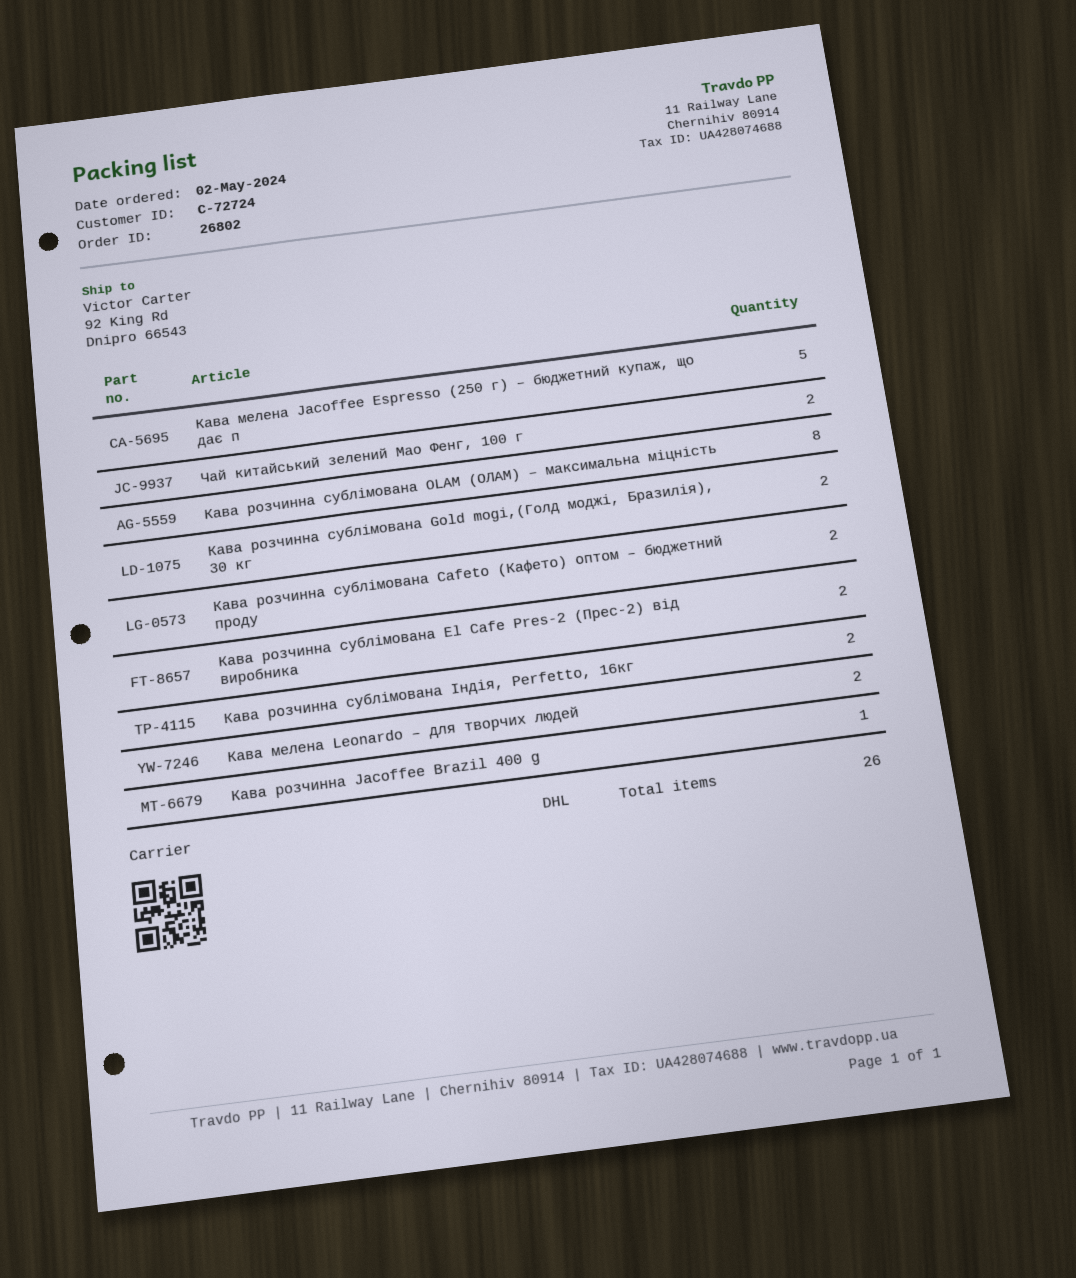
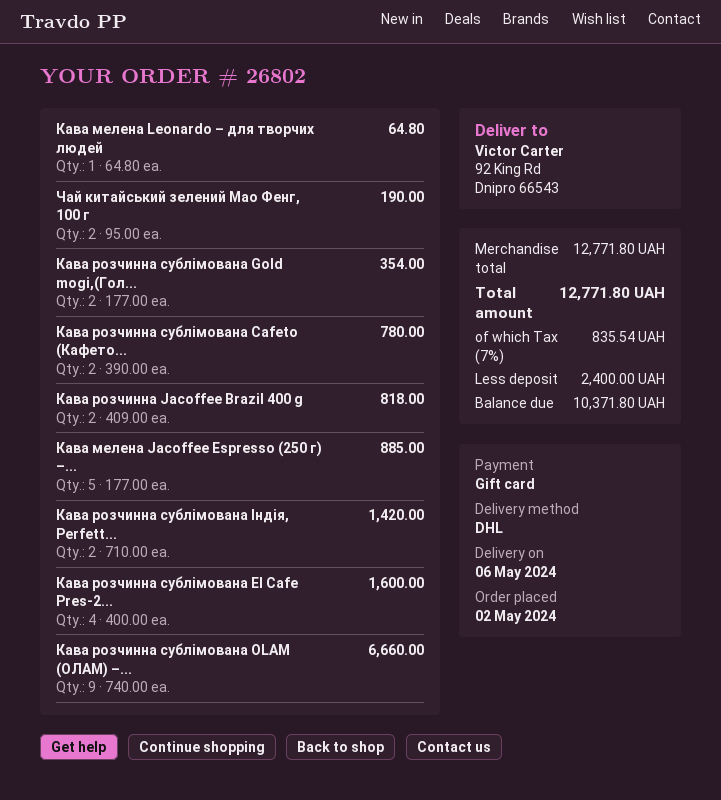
Кава розчинна сублімована OLAM (ОЛАМ) – максимальна міцність: 8 -> 9
Кава розчинна сублімована El Cafe Pres-2 (Прес-2) від виробника: 2 -> 4
Кава мелена Leonardo – для творчих людей: 2 -> 1
Кава розчинна Jacoffee Brazil 400 g: 1 -> 2

